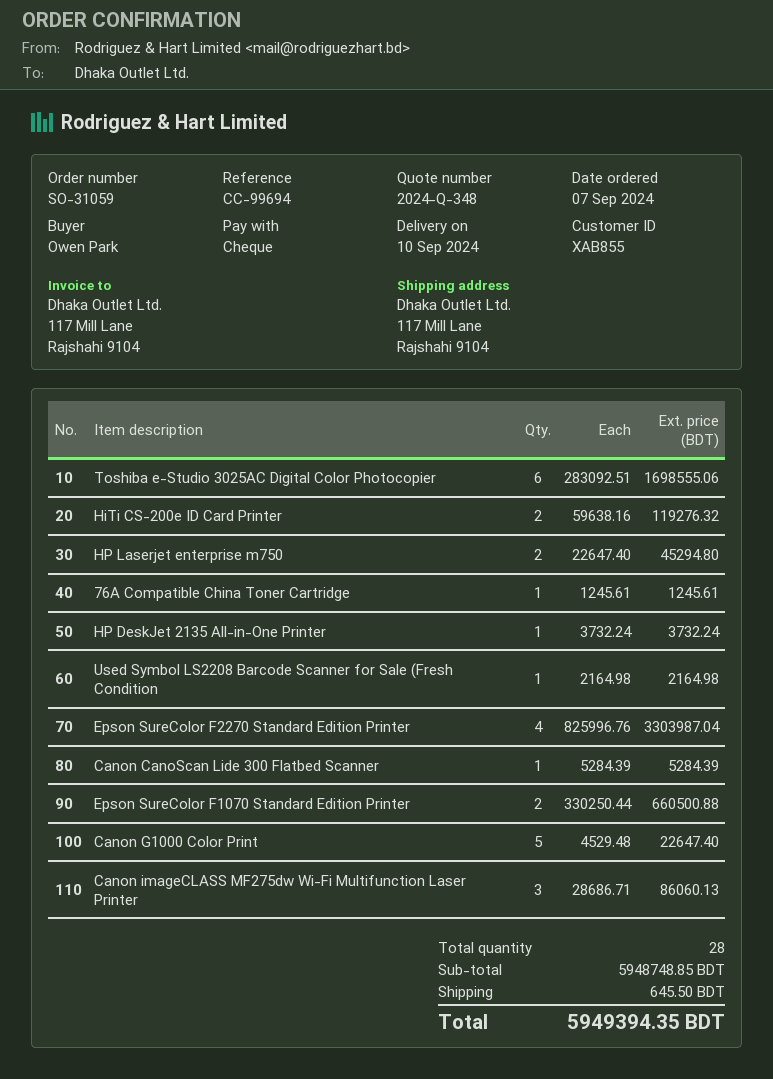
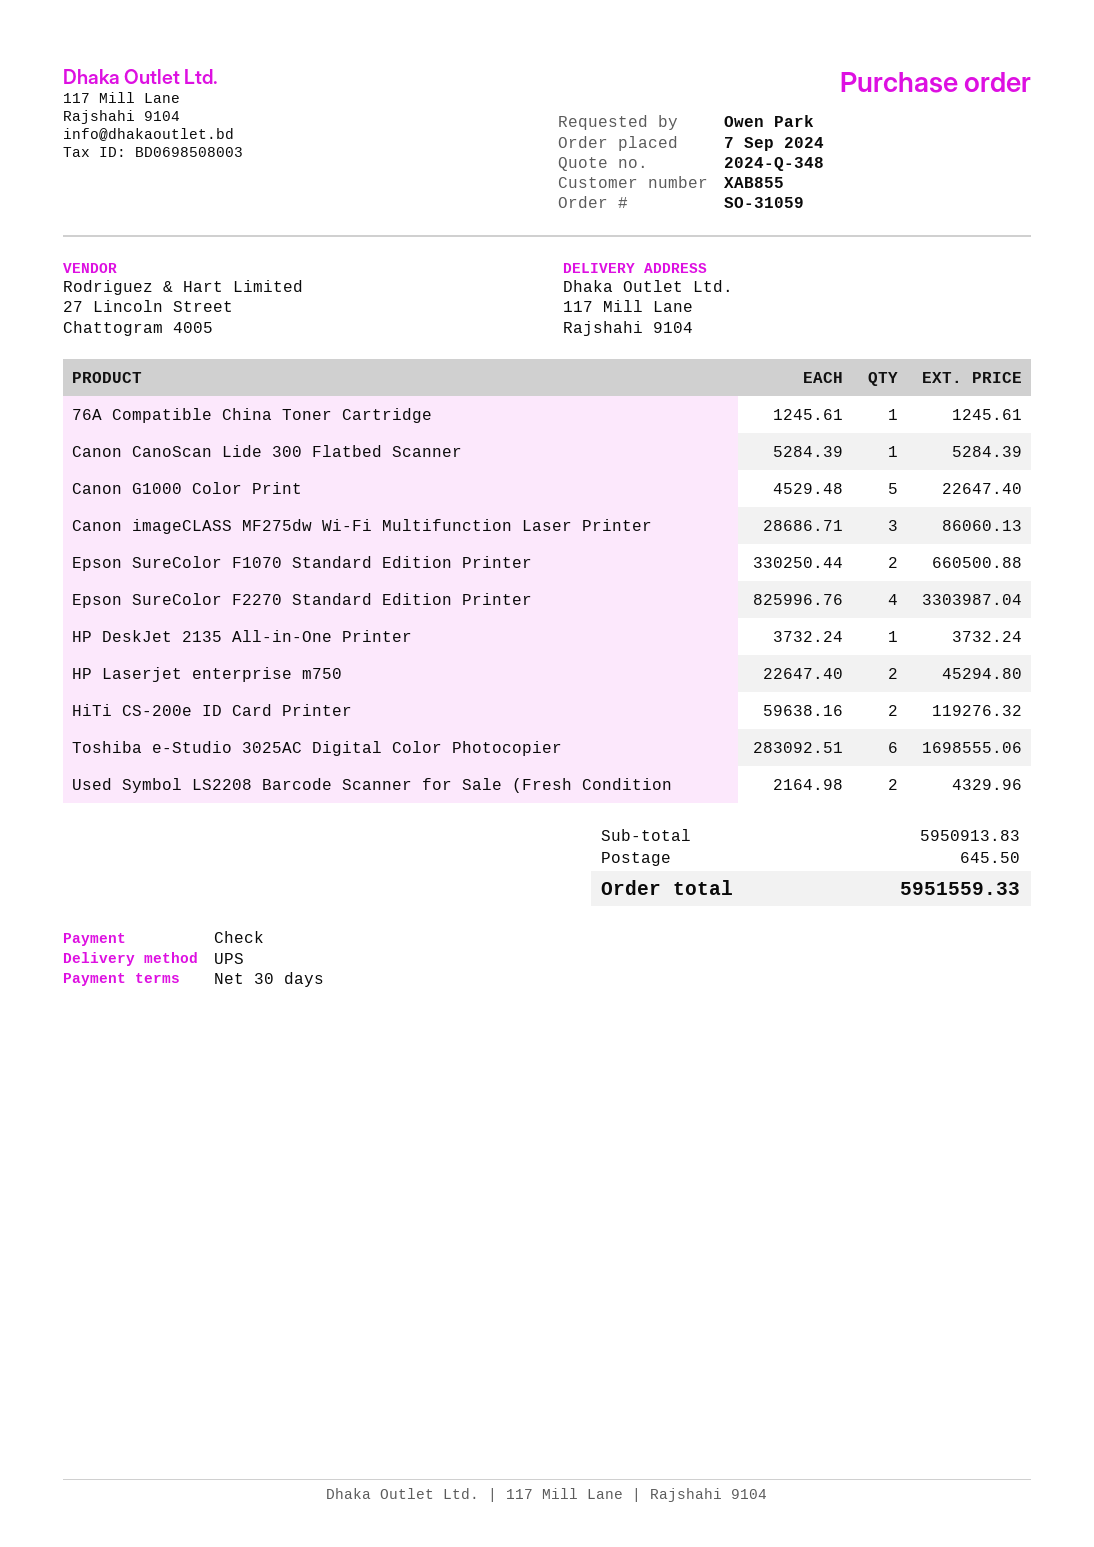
Used Symbol LS2208 Barcode Scanner for Sale (Fresh Condition: 1 x 2164.98 = 2164.98 -> 2 x 2164.98 = 4329.96
subtotal: 5948748.85 -> 5950913.83
total: 5949394.35 -> 5951559.33

